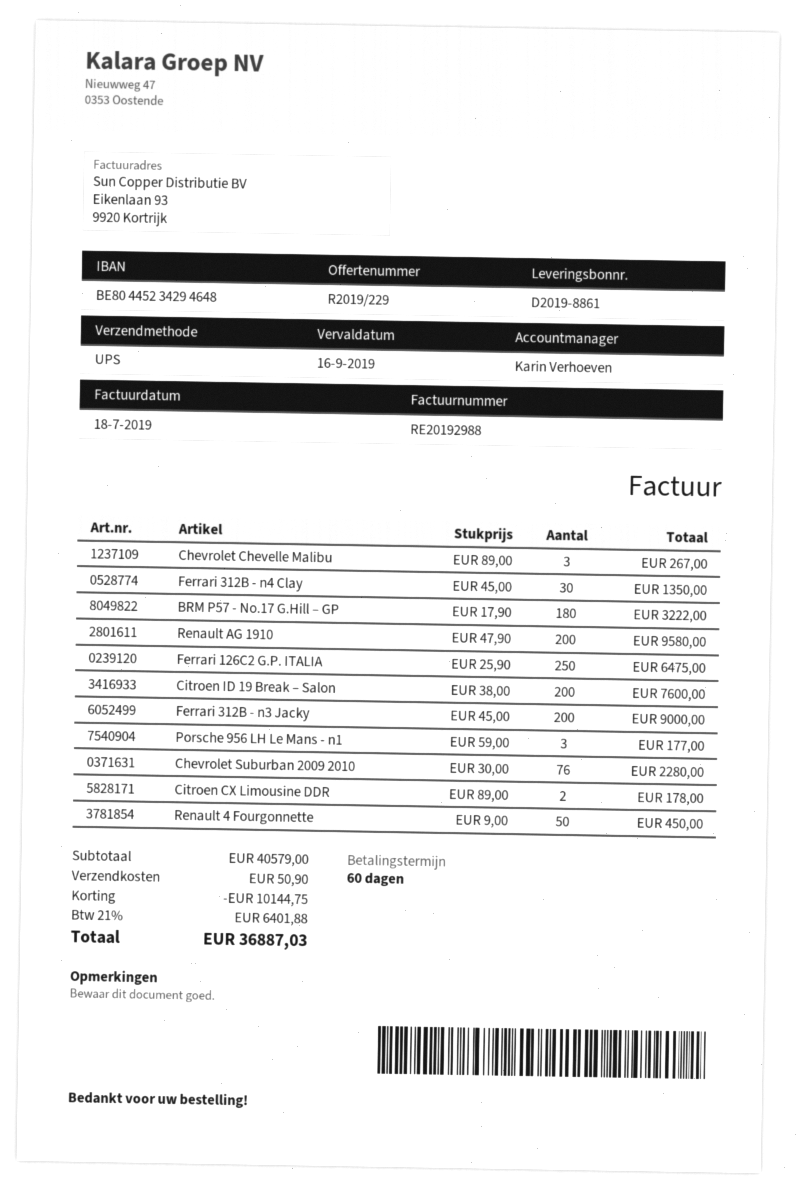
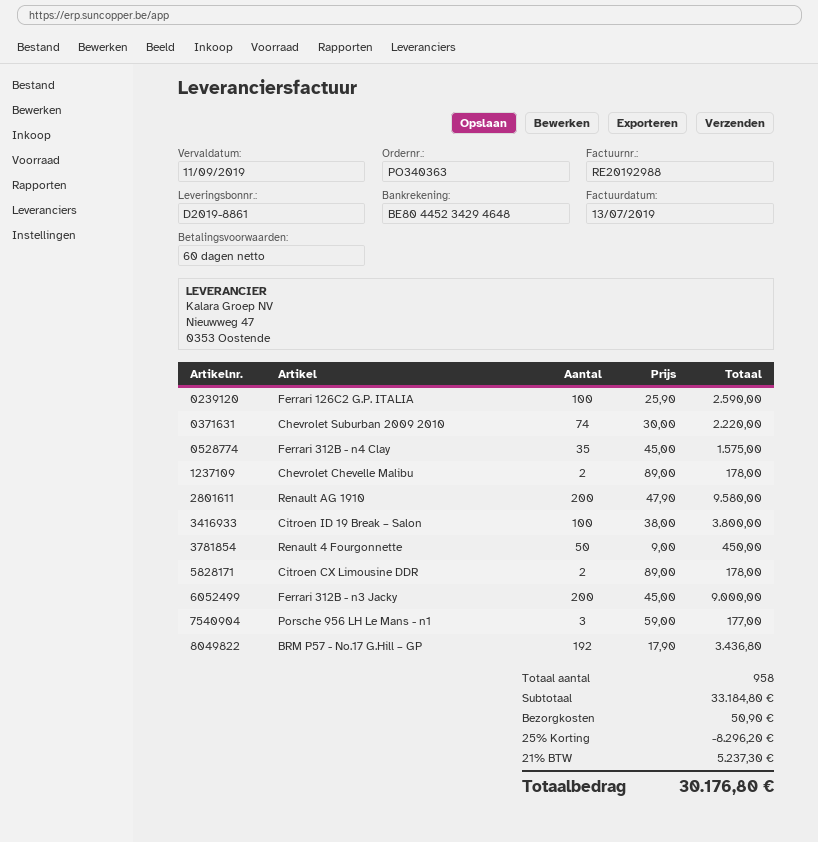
invoice date: 2019-07-18 -> 2019-07-13
due date: 2019-09-16 -> 2019-09-11
Chevrolet Chevelle Malibu: 3 x 89.00 = 267.00 -> 2 x 89.00 = 178.00
Ferrari 312B - n4 Clay: 30 x 45.00 = 1350.00 -> 35 x 45.00 = 1575.00
BRM P57 - No.17 G.Hill – GP: 180 x 17.90 = 3222.00 -> 192 x 17.90 = 3436.80
Ferrari 126C2 G.P. ITALIA: 250 x 25.90 = 6475.00 -> 100 x 25.90 = 2590.00
Citroen ID 19 Break – Salon: 200 x 38.00 = 7600.00 -> 100 x 38.00 = 3800.00
Chevrolet Suburban 2009 2010: 76 x 30.00 = 2280.00 -> 74 x 30.00 = 2220.00
subtotal: 40579.00 -> 33184.80
discount: 10144.75 -> 8296.20
tax: 21% = 6401.88 -> 21% = 5237.30
total: 36887.03 -> 30176.80

